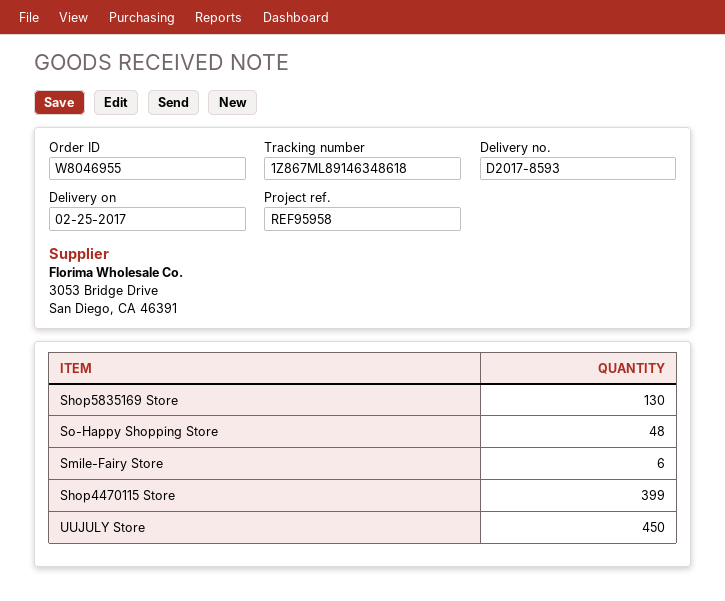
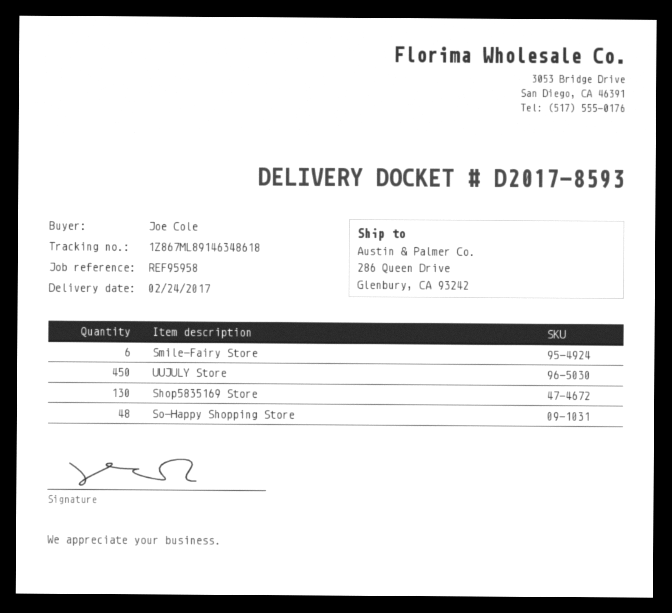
delivery date: 2017-02-25 -> 2017-02-24
Shop4470115 Store: 399 -> none

